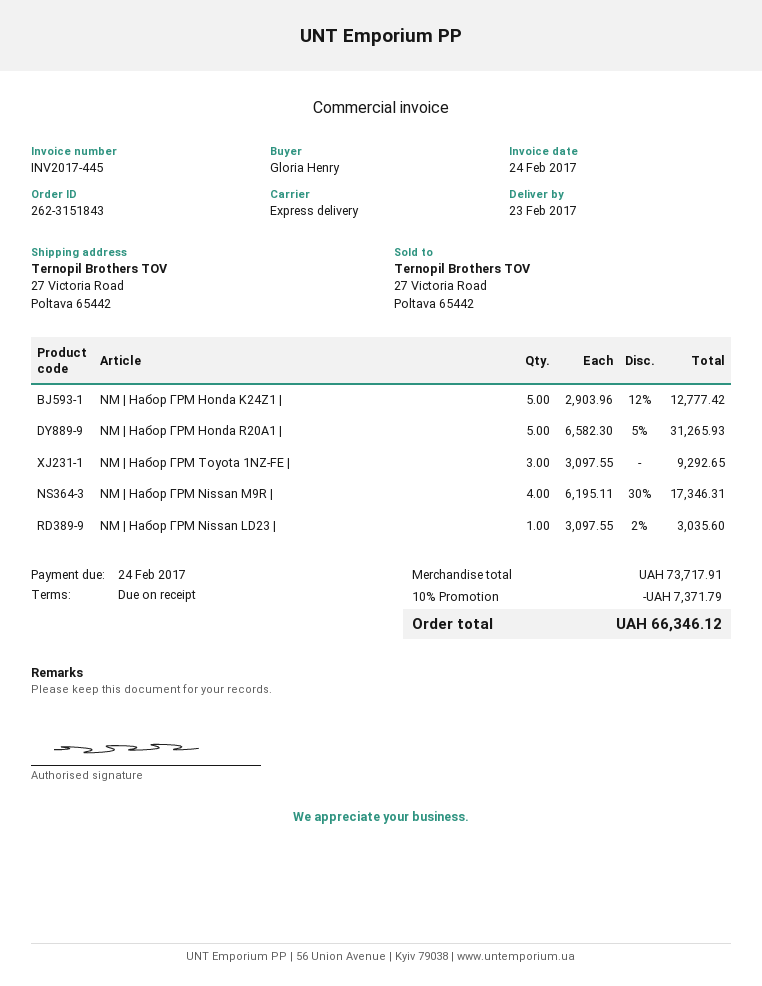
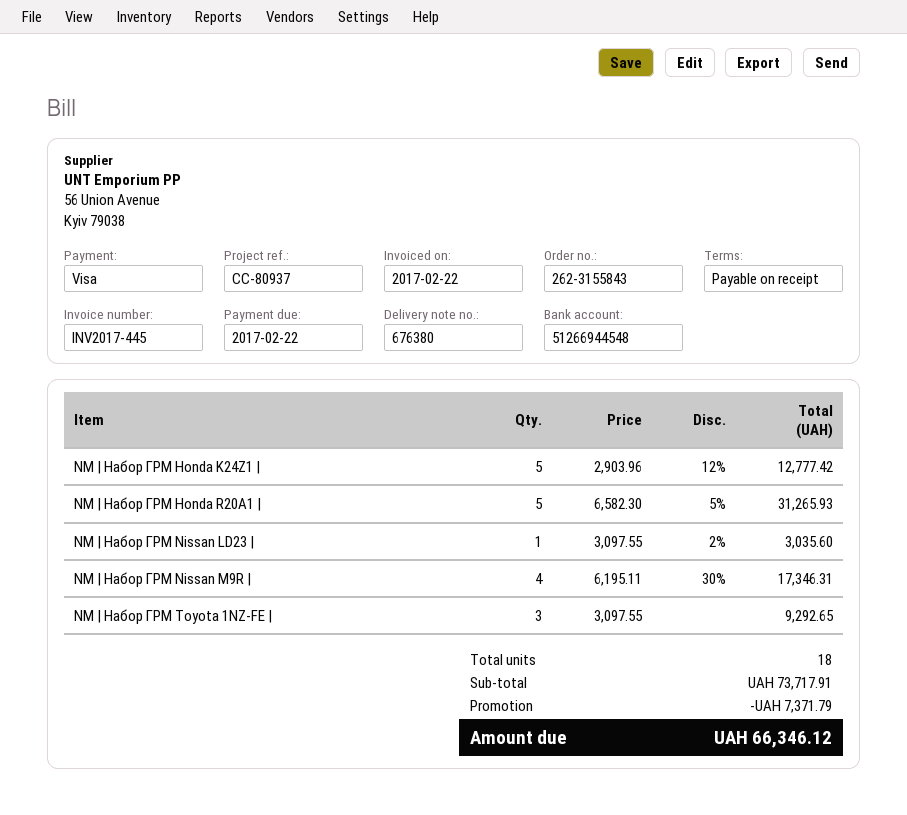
order number: 262-3151843 -> 262-3155843
invoice date: 2017-02-24 -> 2017-02-22
due date: 2017-02-24 -> 2017-02-22

